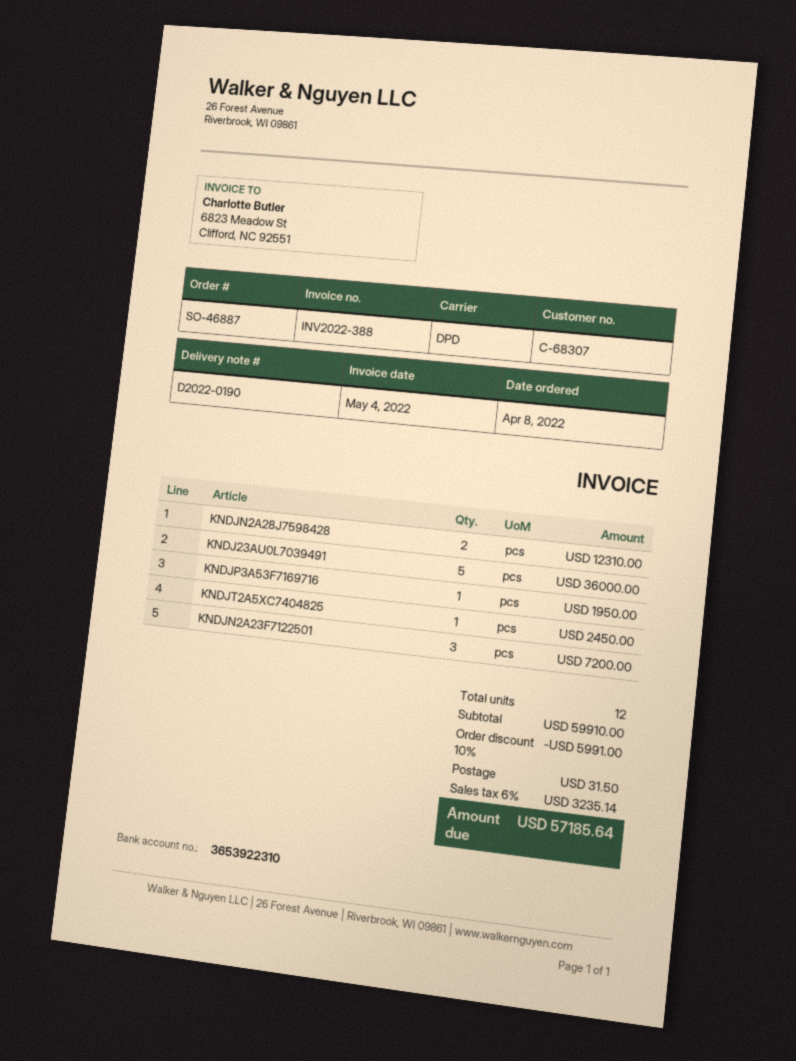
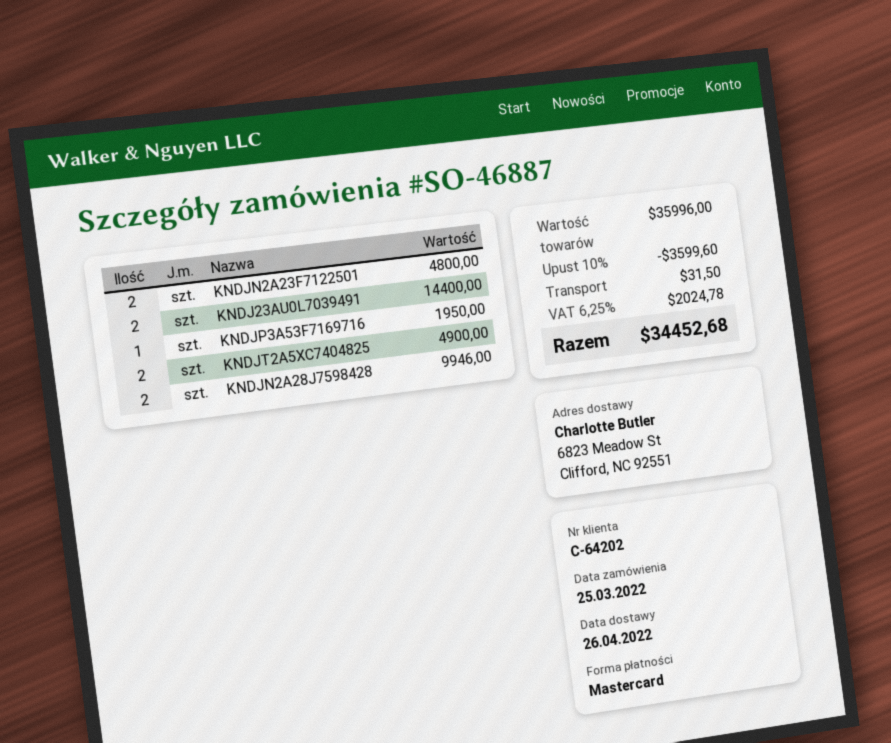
order date: 2022-04-08 -> 2022-03-25
customer number: C-68307 -> C-64202
KNDJN2A28J7598428: 2 for 12310.00 -> 2 for 9946.00
KNDJ23AU0L7039491: 5 for 36000.00 -> 2 for 14400.00
KNDJT2A5XC7404825: 1 for 2450.00 -> 2 for 4900.00
KNDJN2A23F7122501: 3 for 7200.00 -> 2 for 4800.00
subtotal: 59910.00 -> 35996.00
discount: 10% = 5991.00 -> 10% = 3599.60
tax: 6% = 3235.14 -> 6.25% = 2024.78
total: 57185.64 -> 34452.68

